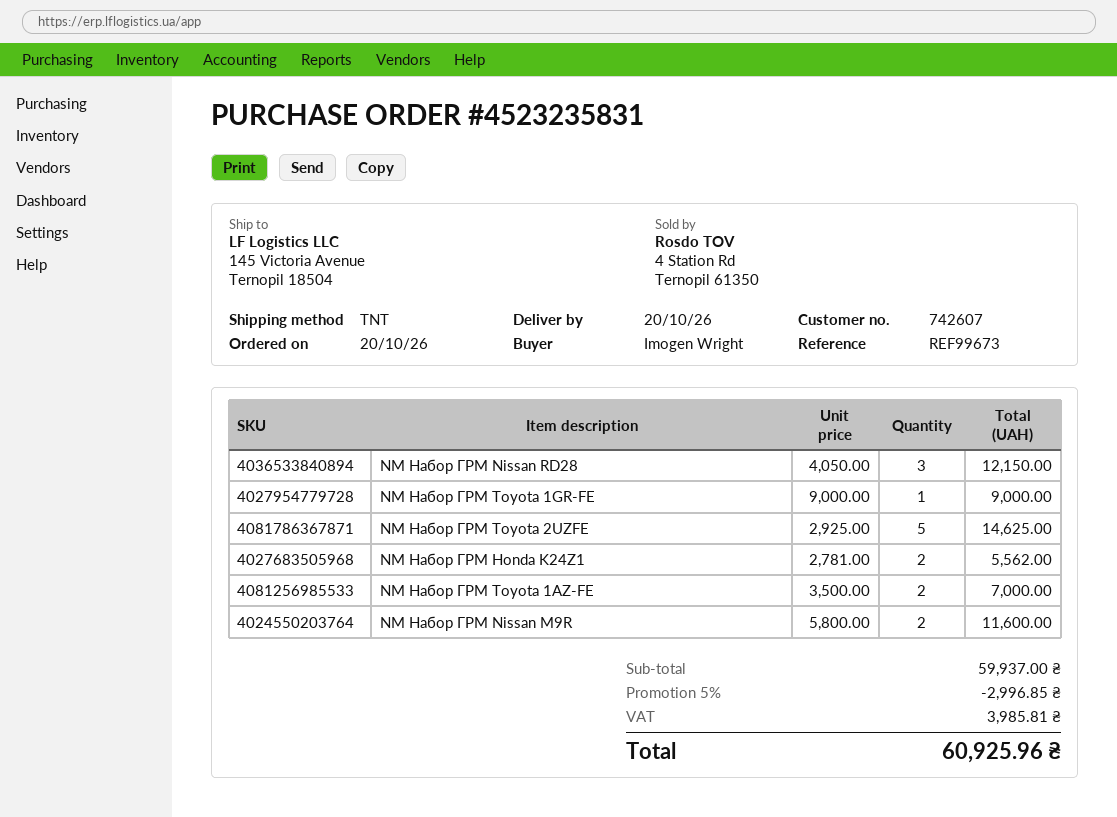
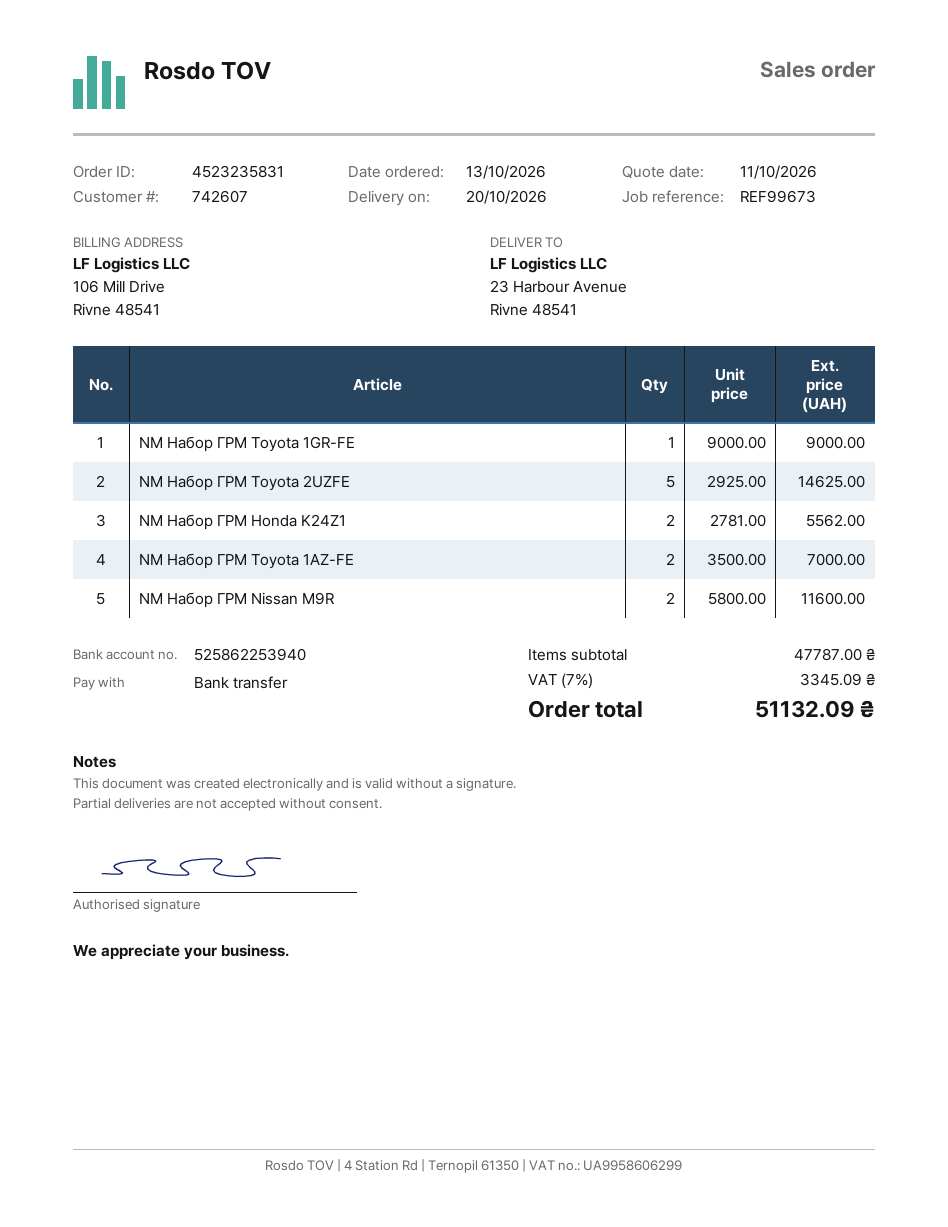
order date: 2026-10-20 -> 2026-10-13
ship to: 145 Victoria Avenue, Ternopil 18504 -> 23 Harbour Avenue, Rivne 48541
NM Набор ГРМ Nissan RD28: 3 x 4050.00 = 12150.00 -> none
subtotal: 59937.00 -> 47787.00
discount: 5% = 2996.85 -> none
tax: 3985.81 -> 3345.09
total: 60925.96 -> 51132.09

